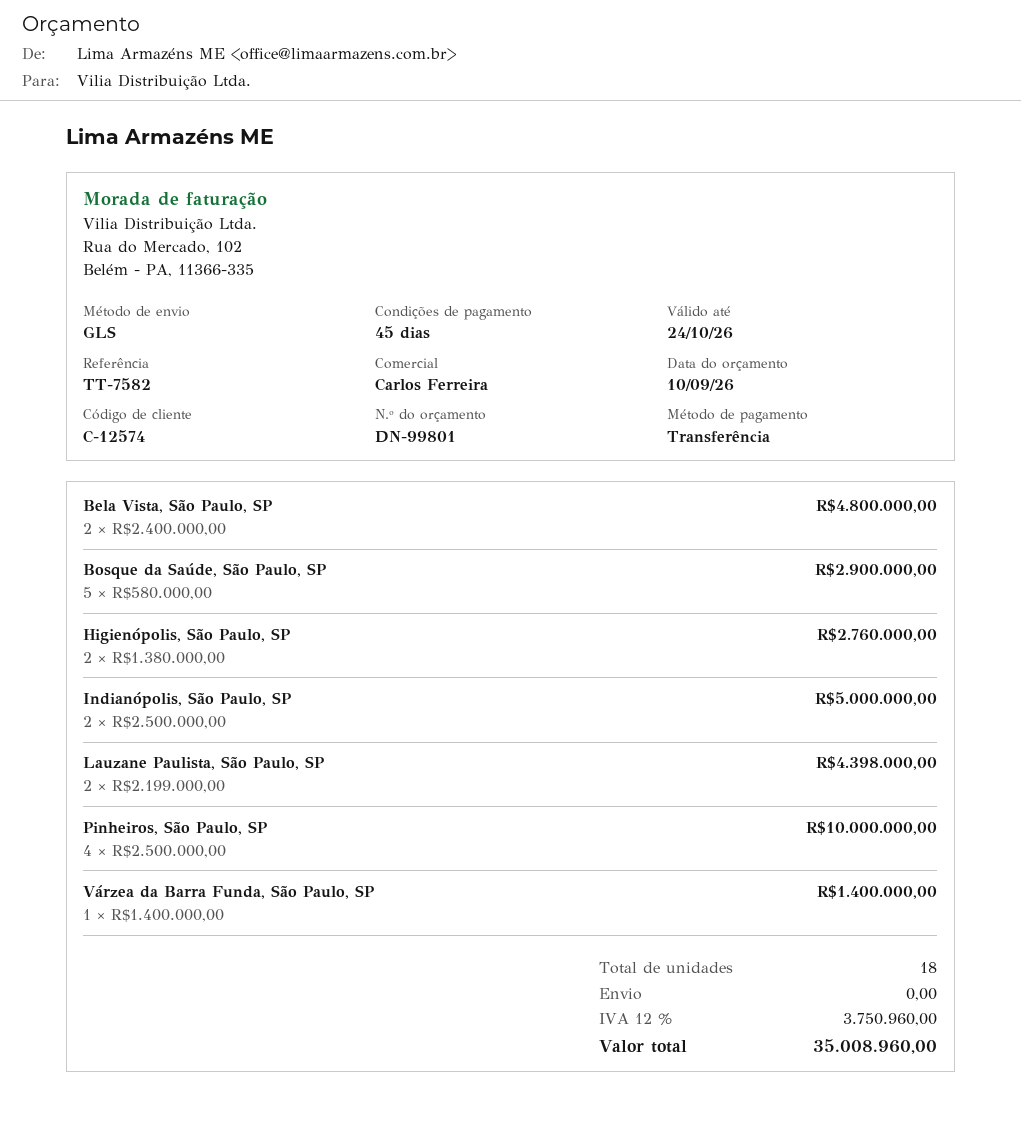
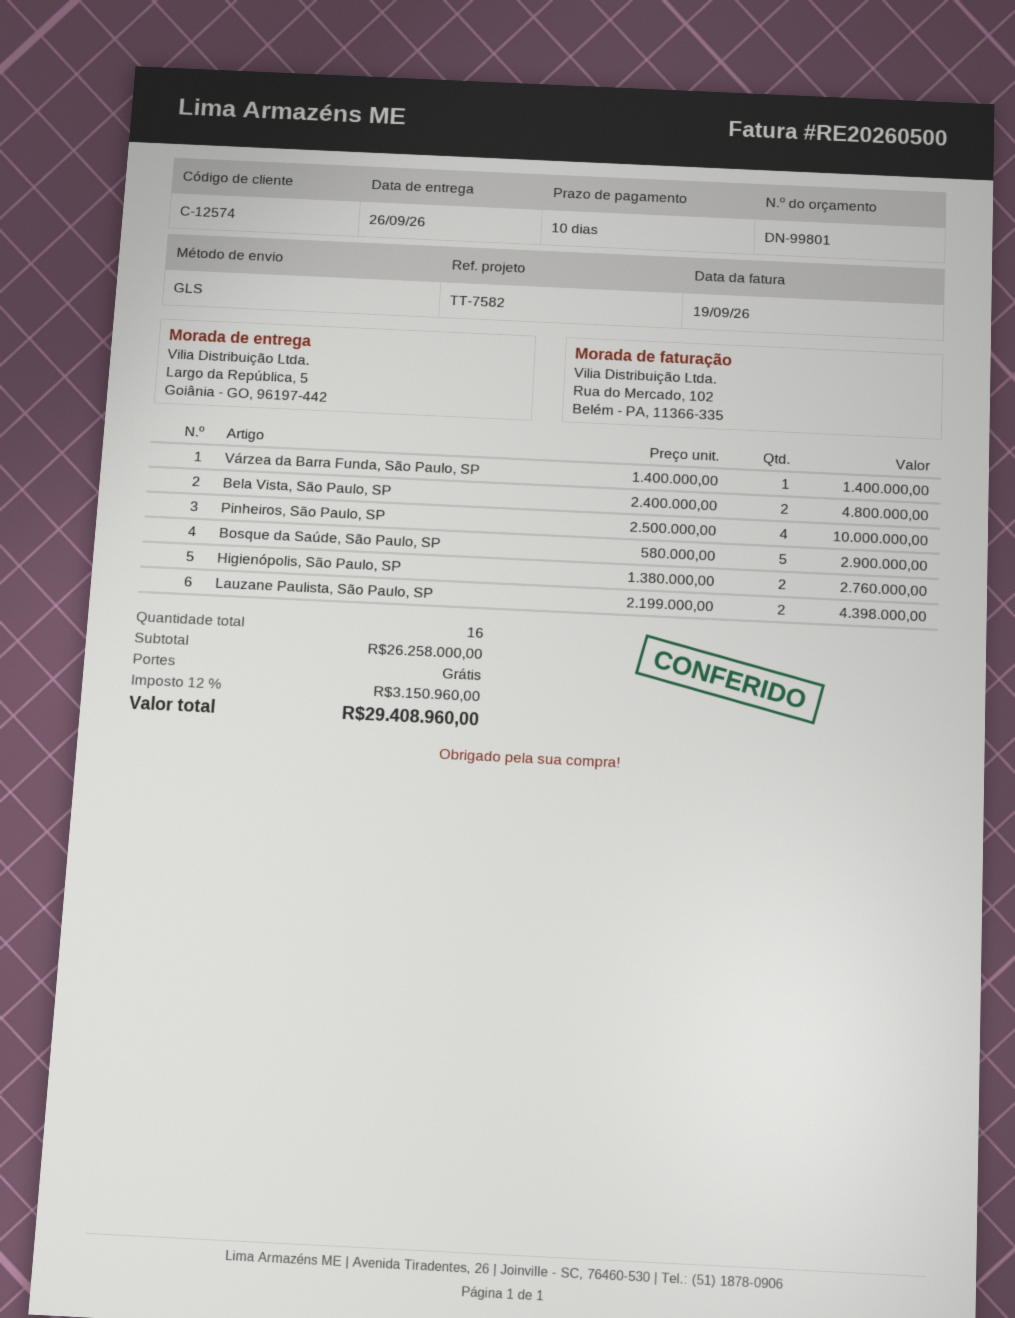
payment terms: 45 days -> 10 days
Indianópolis, São Paulo, SP: 2 x 2500000.00 = 5000000.00 -> none
total quantity: 18 -> 16
tax: 12% = 3750960.00 -> 12% = 3150960.00
total: 35008960.00 -> 29408960.00

